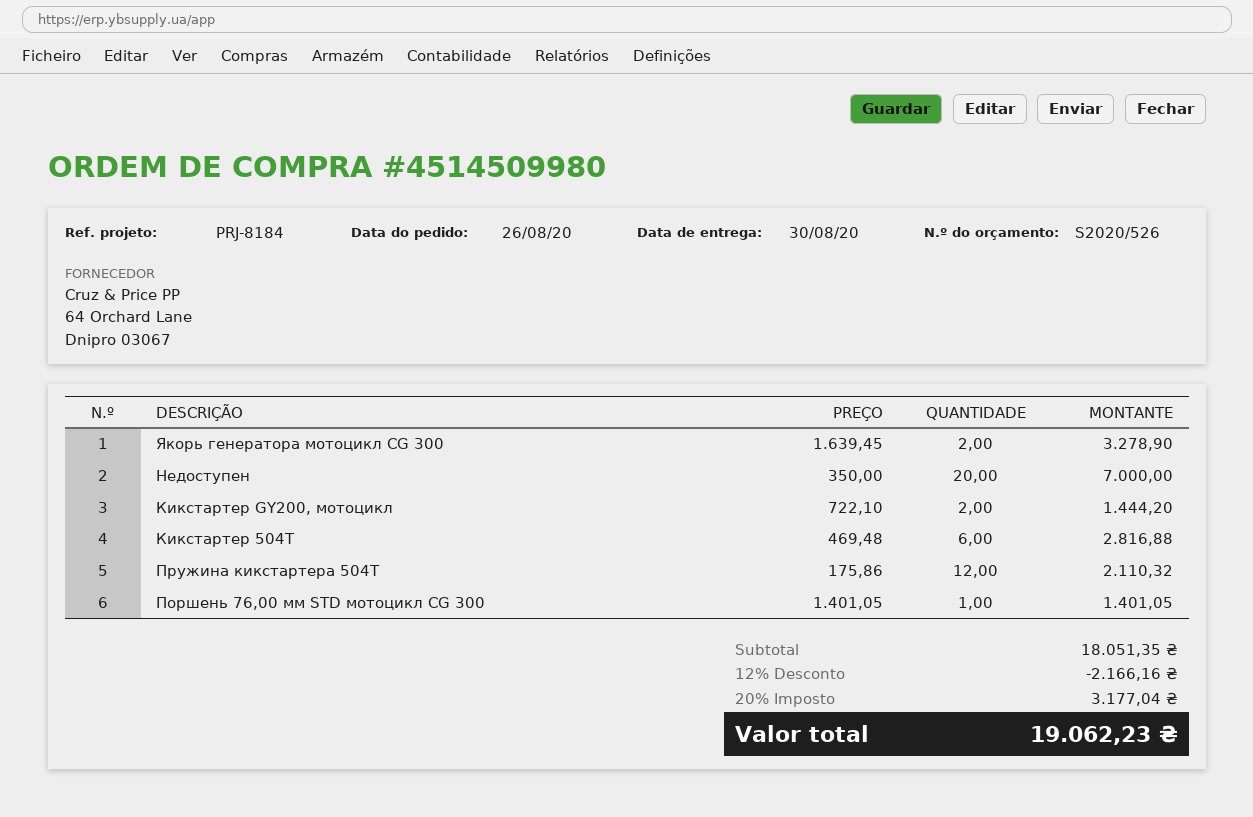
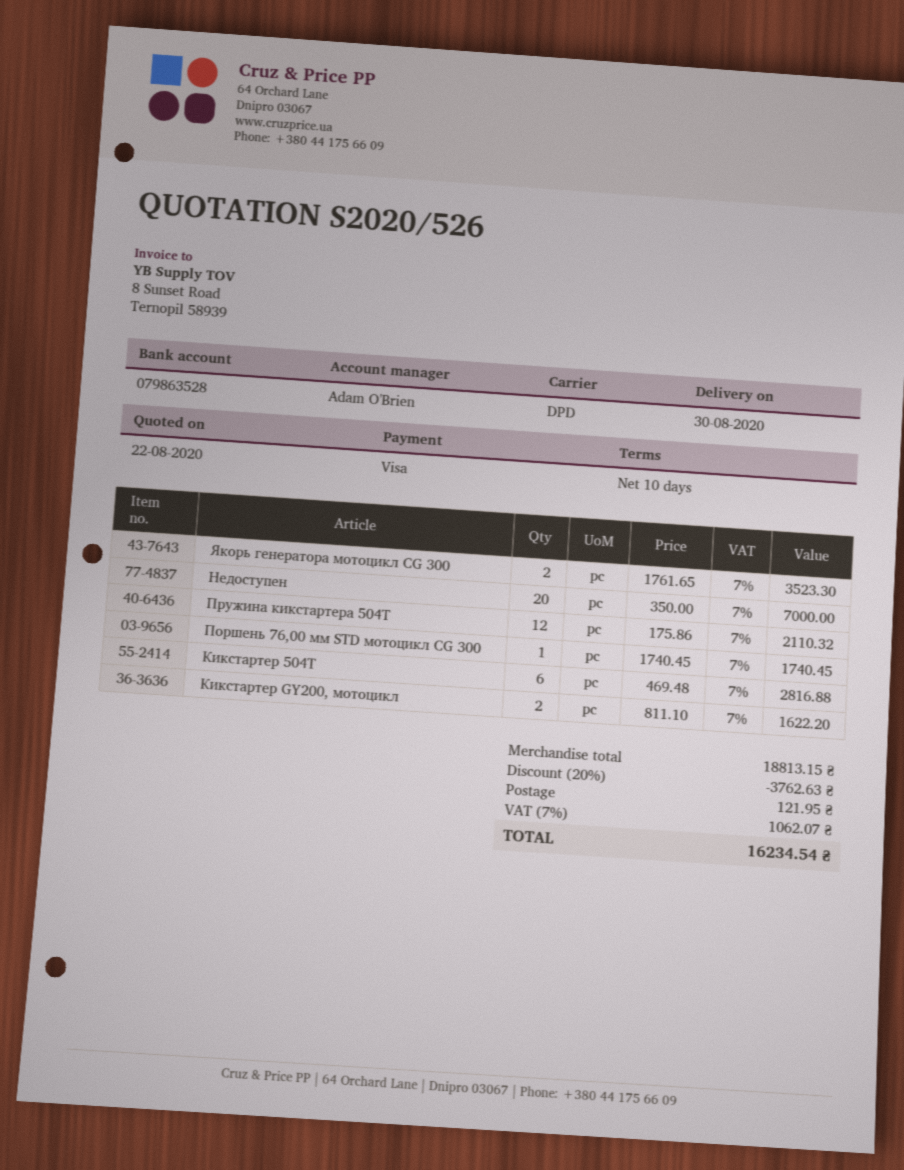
Якорь генератора мотоцикл СG 300: 2 x 1639.45 = 3278.90 -> 2 x 1761.65 = 3523.30
Кикстартер GY200, мотоцикл: 2 x 722.10 = 1444.20 -> 2 x 811.10 = 1622.20
Поршень 76,00 мм STD мотоцикл СG 300: 1 x 1401.05 = 1401.05 -> 1 x 1740.45 = 1740.45
subtotal: 18051.35 -> 18813.15
discount: 12% = 2166.16 -> 20% = 3762.63
shipping: none -> 121.95
tax: 20% = 3177.04 -> 7% = 1062.07
total: 19062.23 -> 16234.54

